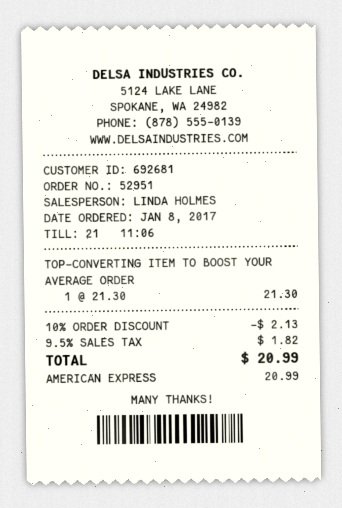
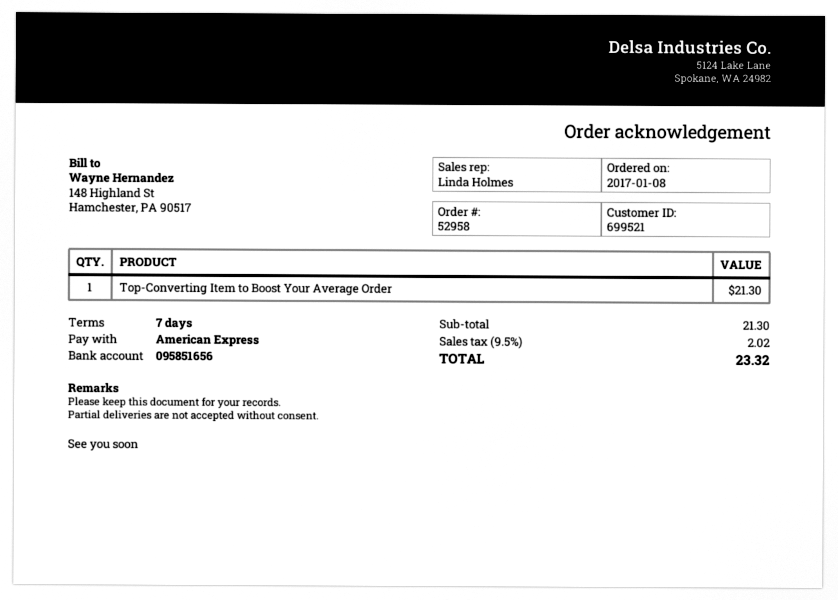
order number: 52951 -> 52958
customer number: 692681 -> 699521
discount: 10% = 2.13 -> none
tax: 9.5% = 1.82 -> 9.5% = 2.02
total: 20.99 -> 23.32

